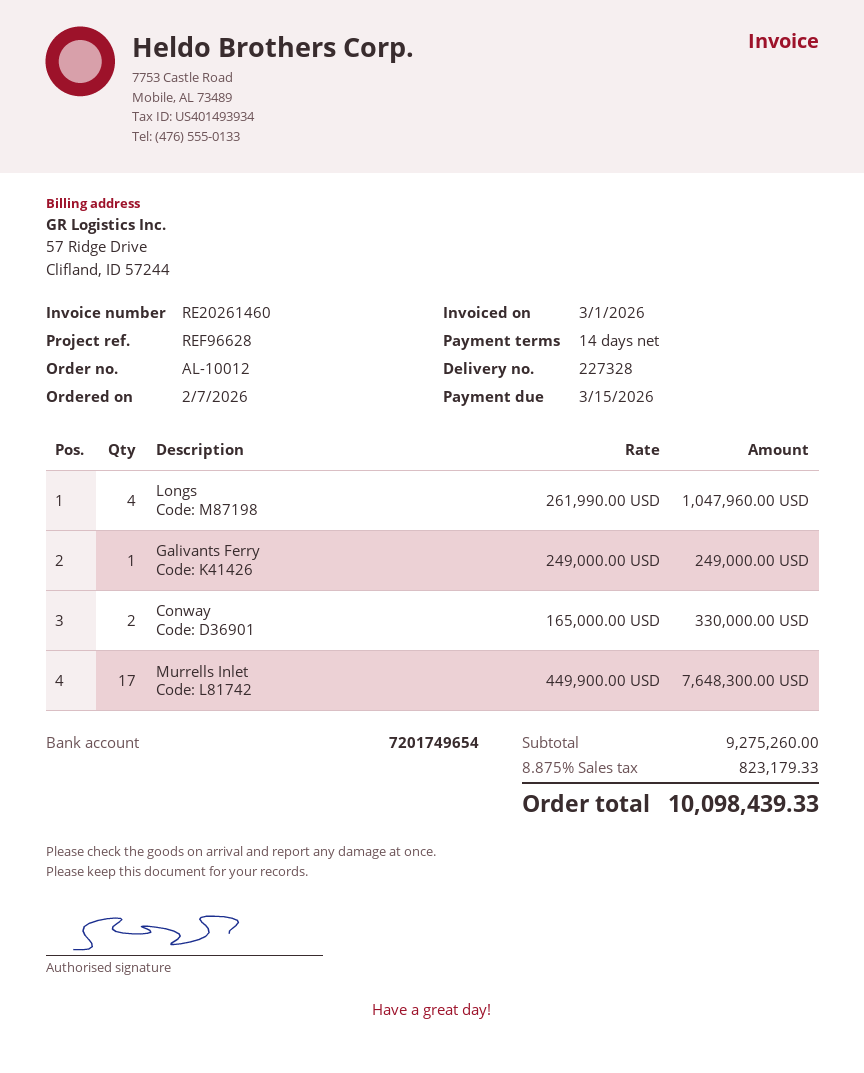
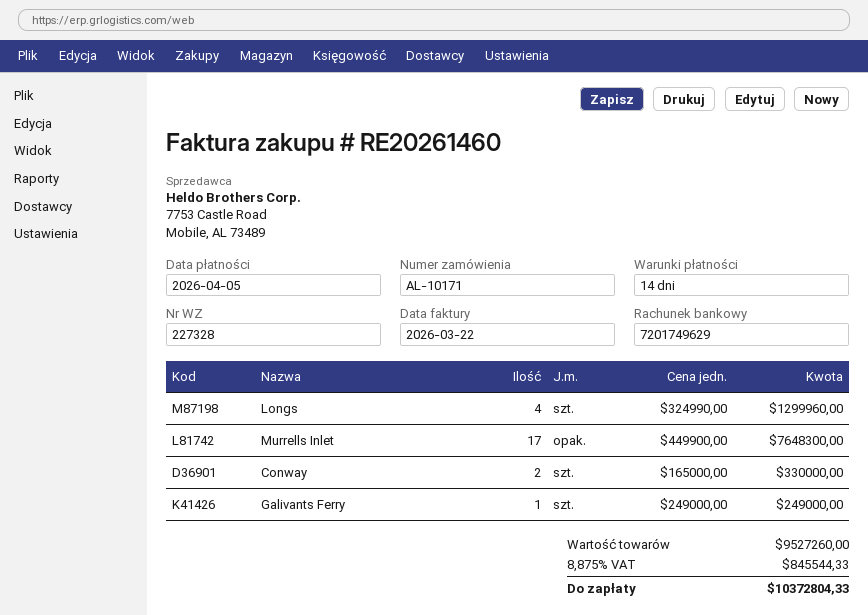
order number: AL-10012 -> AL-10171
invoice date: 2026-03-01 -> 2026-03-22
due date: 2026-03-15 -> 2026-04-05
bank account: 7201749654 -> 7201749629
Longs: 4 x 261990.00 = 1047960.00 -> 4 x 324990.00 = 1299960.00
subtotal: 9275260.00 -> 9527260.00
tax: 8.875% = 823179.33 -> 8.875% = 845544.33
total: 10098439.33 -> 10372804.33

